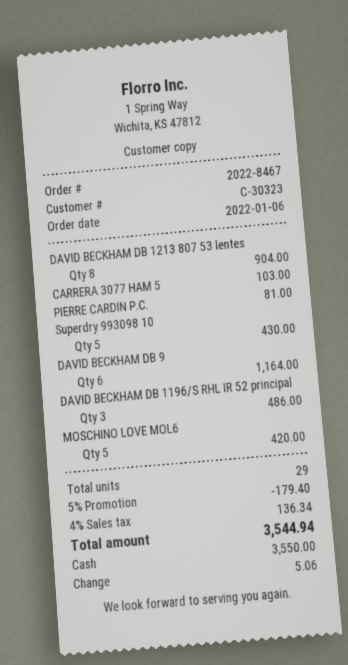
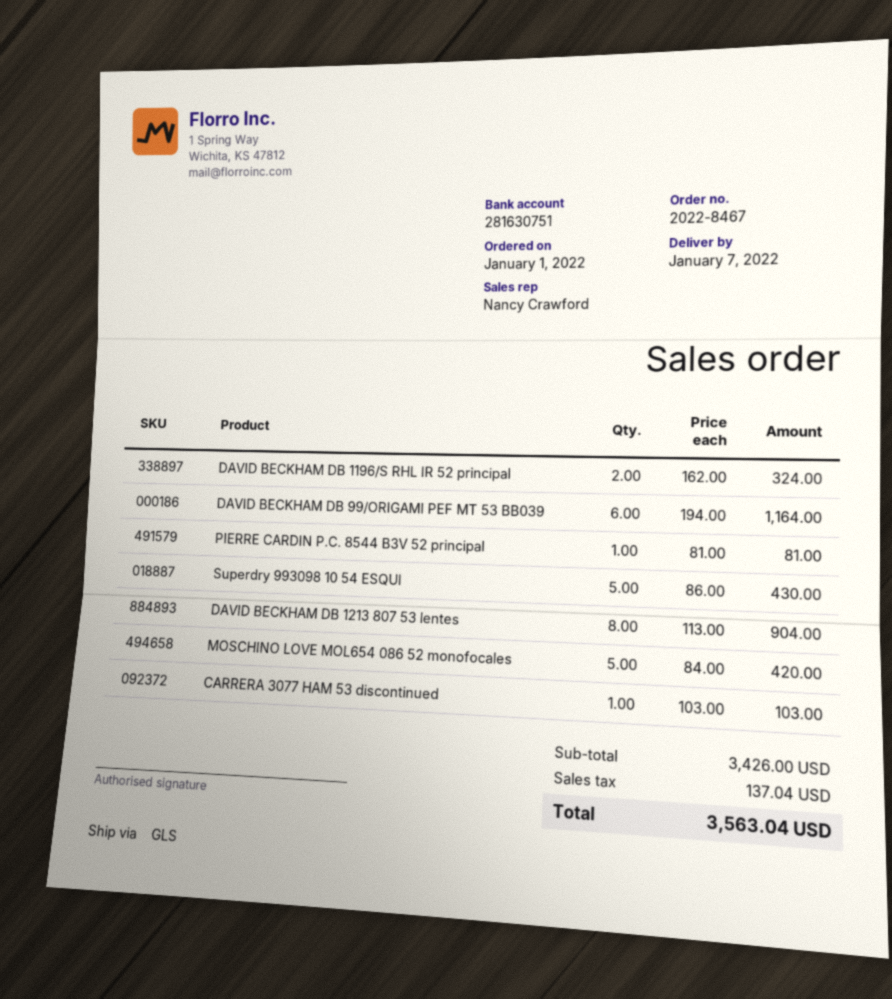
order date: 2022-01-06 -> 2022-01-01
DAVID BECKHAM DB 1196/S RHL IR 52 principal: 3 for 486.00 -> 2 for 324.00
discount: 5% = 179.40 -> none
tax: 136.34 -> 137.04
total: 3544.94 -> 3563.04

